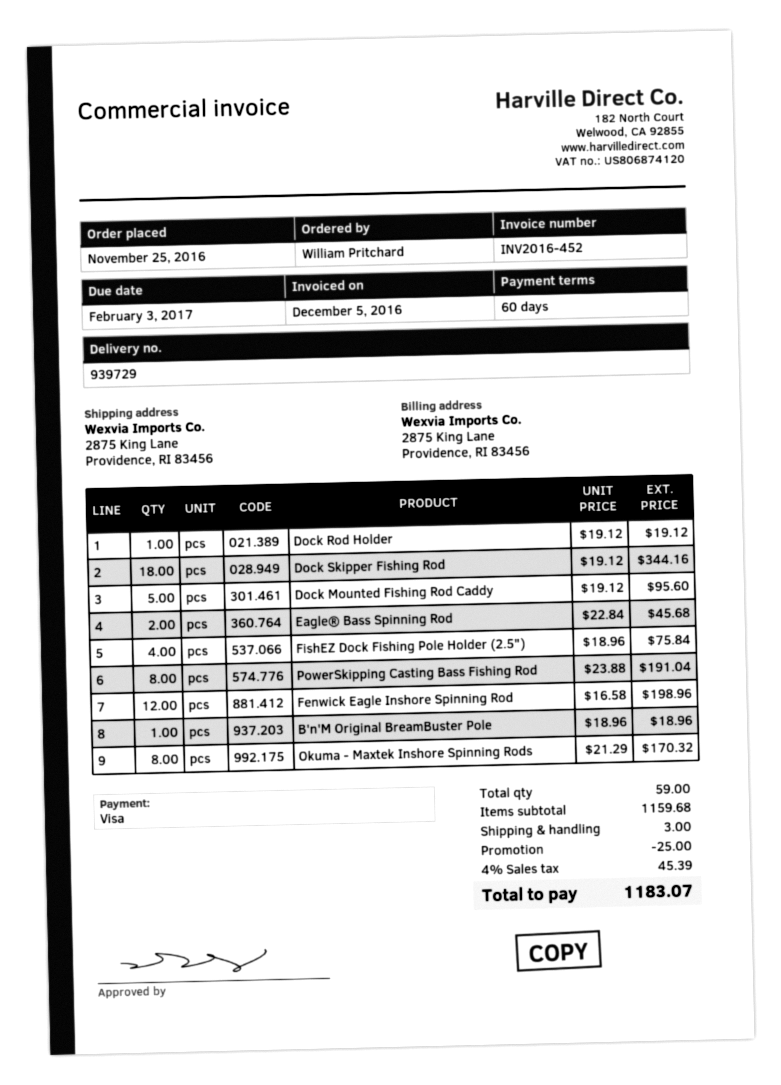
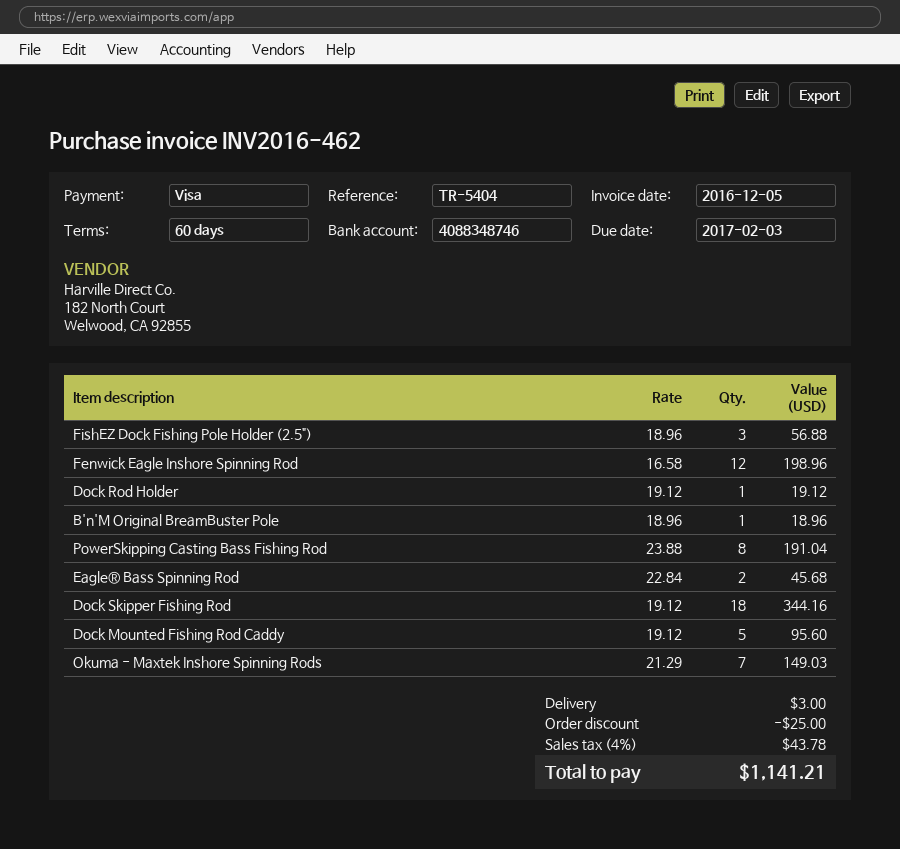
invoice number: INV2016-452 -> INV2016-462
FishEZ Dock Fishing Pole Holder (2.5"): 4 x 18.96 = 75.84 -> 3 x 18.96 = 56.88
Okuma - Maxtek Inshore Spinning Rods: 8 x 21.29 = 170.32 -> 7 x 21.29 = 149.03
tax: 4% = 45.39 -> 4% = 43.78
total: 1183.07 -> 1141.21

